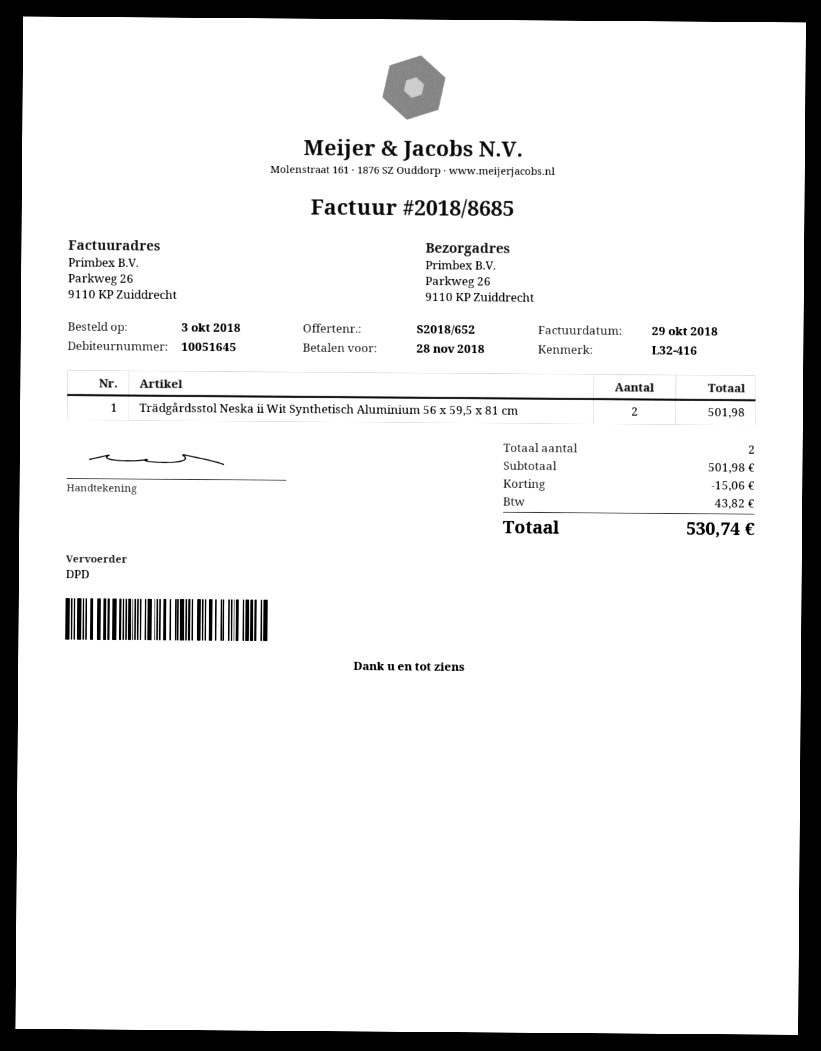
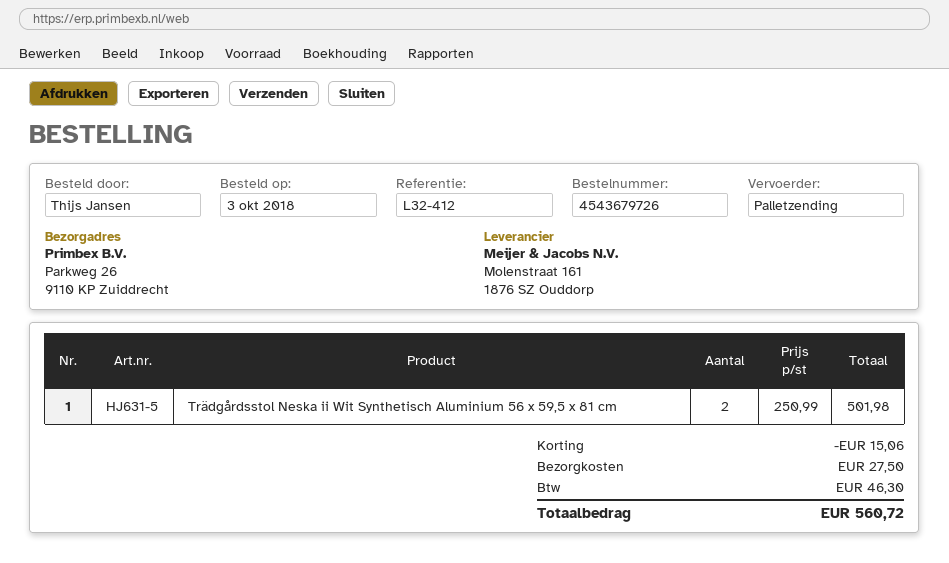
reference: L32-416 -> L32-412
shipping method: DPD -> pallet freight
shipping: none -> 27.50
tax: 43.82 -> 46.30
total: 530.74 -> 560.72

